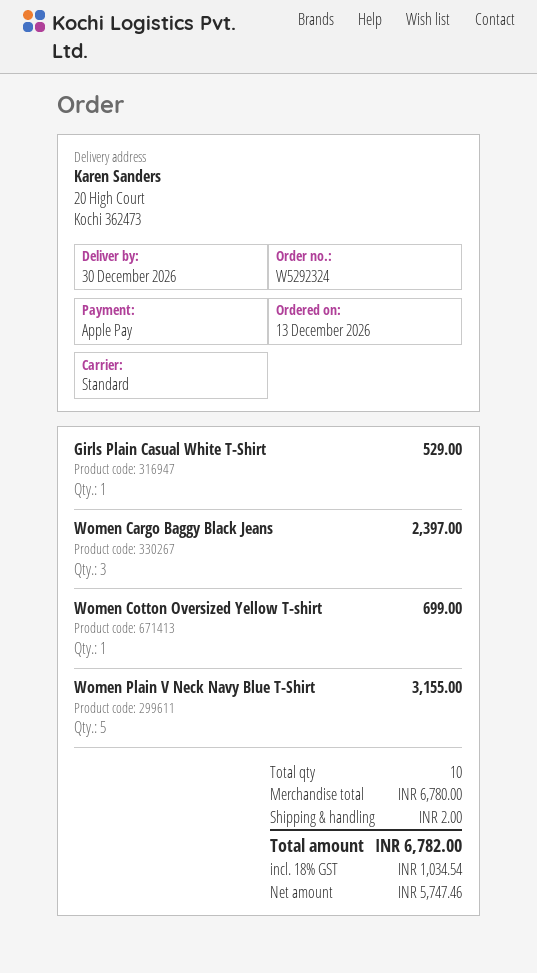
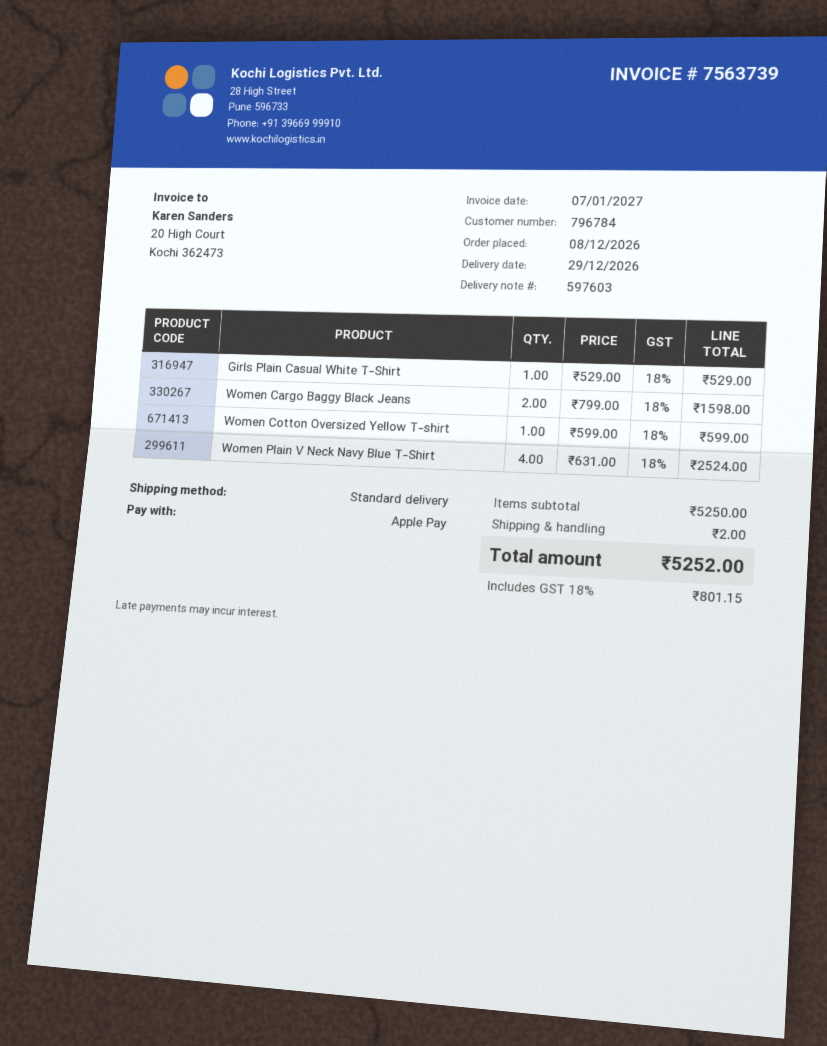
order date: 2026-12-13 -> 2026-12-08
delivery date: 2026-12-30 -> 2026-12-29
Women Cargo Baggy Black Jeans: 3 for 2397.00 -> 2 for 1598.00
Women Cotton Oversized Yellow T-shirt: 1 for 699.00 -> 1 for 599.00
Women Plain V Neck Navy Blue T-Shirt: 5 for 3155.00 -> 4 for 2524.00
subtotal: 6780.00 -> 5250.00
tax: 18% = 1034.54 -> 18% = 801.15
total: 6782.00 -> 5252.00

